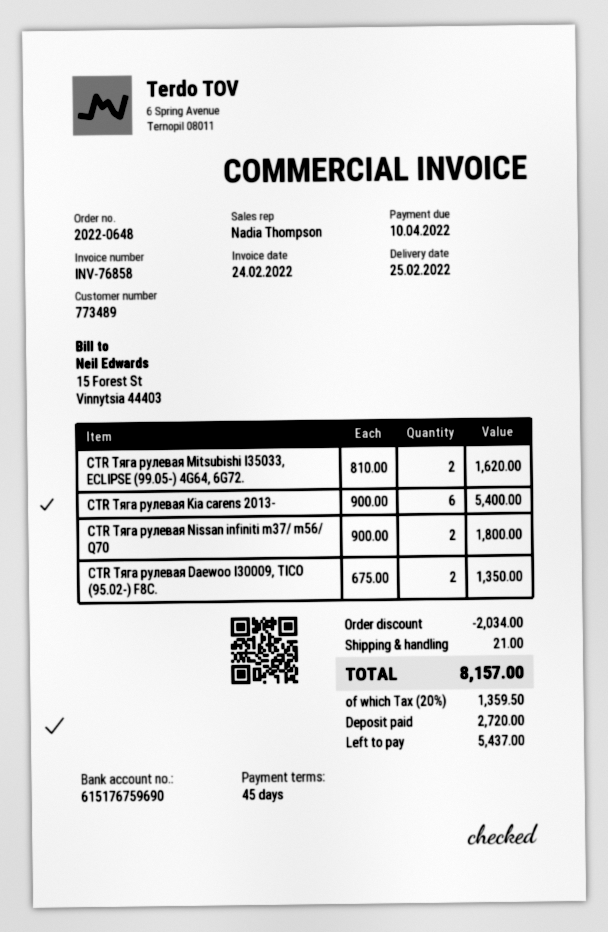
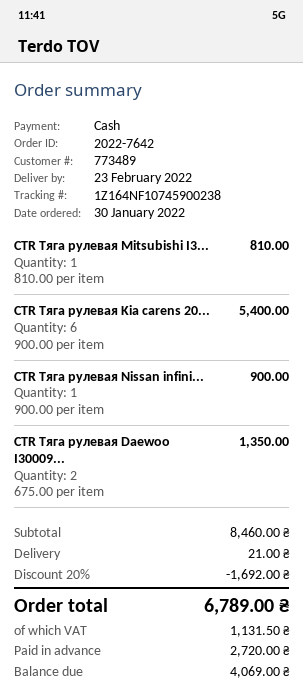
order number: 2022-0648 -> 2022-7642
delivery date: 2022-02-25 -> 2022-02-23
CTR Тяга рулевая Mitsubishi I35033, ECLIPSE (99.05-) 4G64, 6G72.: 2 x 810.00 = 1620.00 -> 1 x 810.00 = 810.00
CTR Тяга рулевая Nissan infiniti m37/ m56/ Q70: 2 x 900.00 = 1800.00 -> 1 x 900.00 = 900.00
discount: 2034.00 -> 1692.00
tax: 1359.50 -> 1131.50
total: 8157.00 -> 6789.00
balance: 5437.00 -> 4069.00

